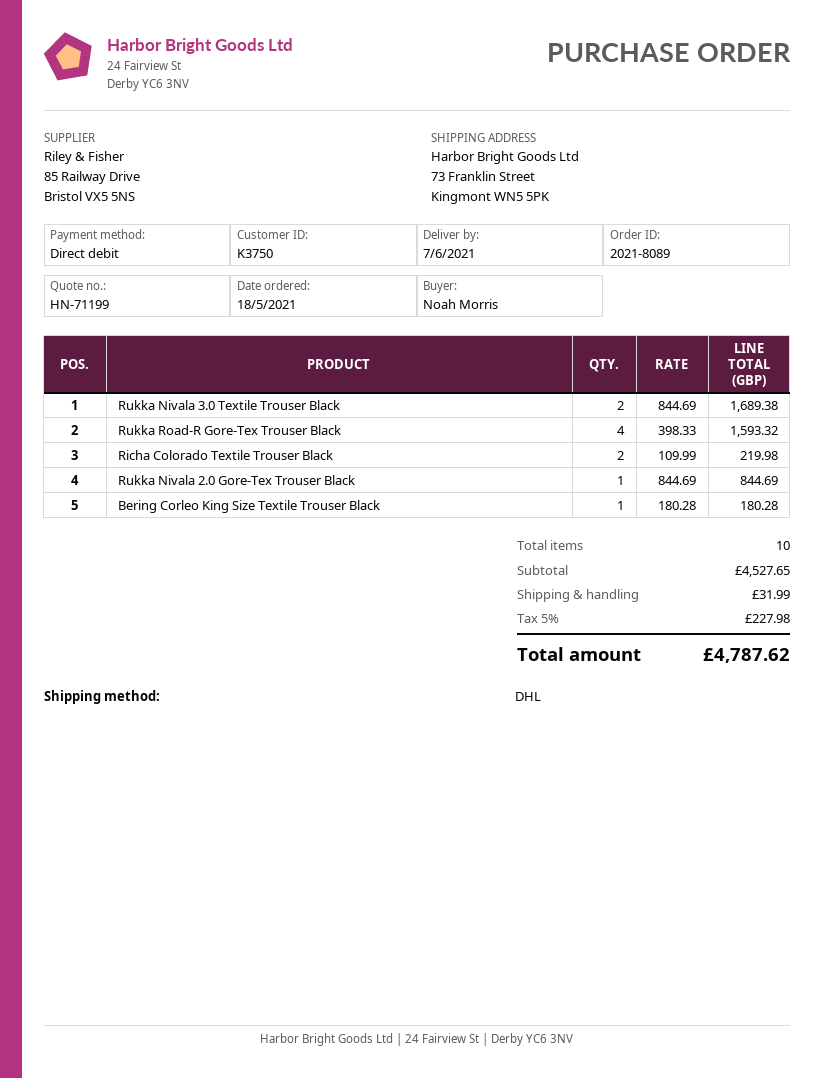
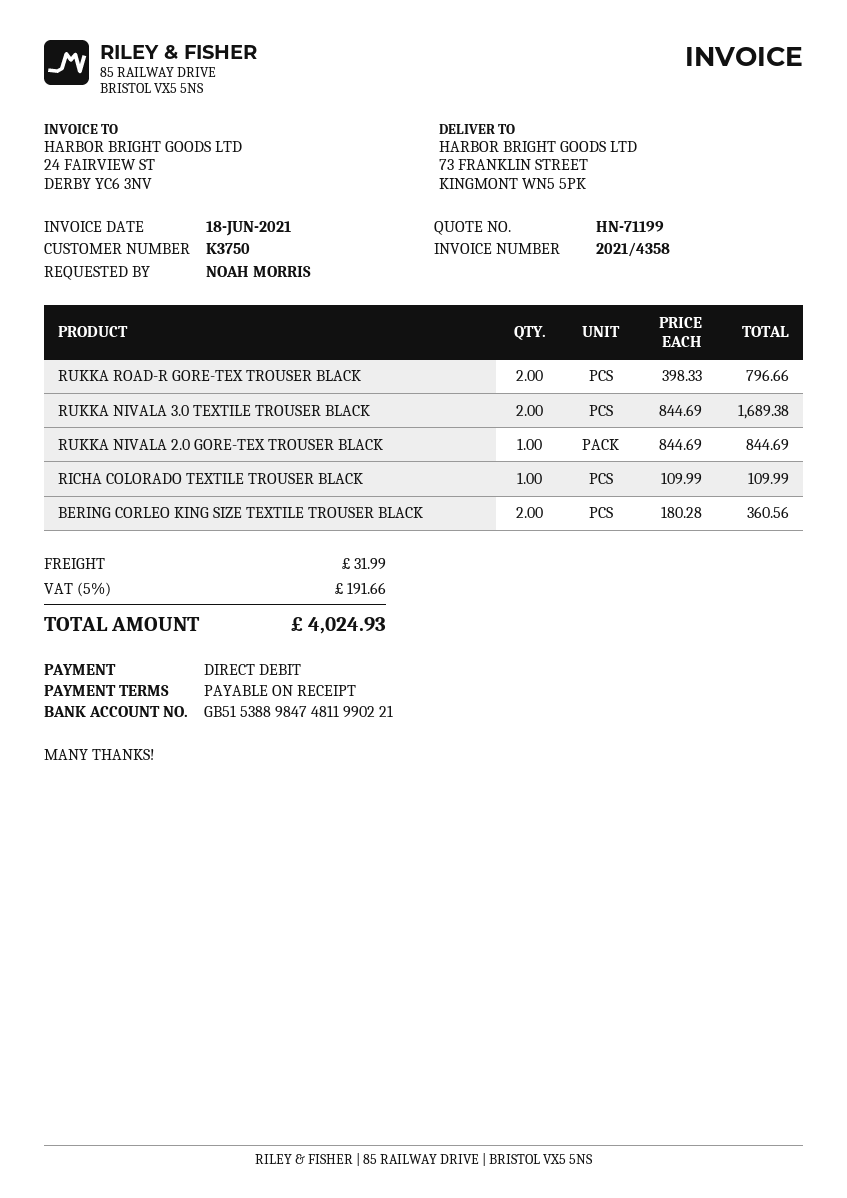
Rukka Road-R Gore-Tex Trouser Black: 4 x 398.33 = 1593.32 -> 2 x 398.33 = 796.66
Richa Colorado Textile Trouser Black: 2 x 109.99 = 219.98 -> 1 x 109.99 = 109.99
Bering Corleo King Size Textile Trouser Black: 1 x 180.28 = 180.28 -> 2 x 180.28 = 360.56
tax: 5% = 227.98 -> 5% = 191.66
total: 4787.62 -> 4024.93

